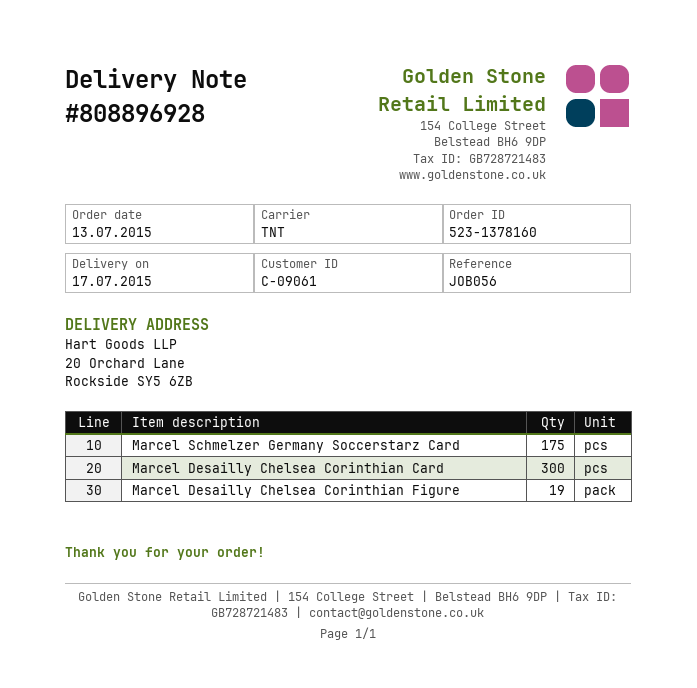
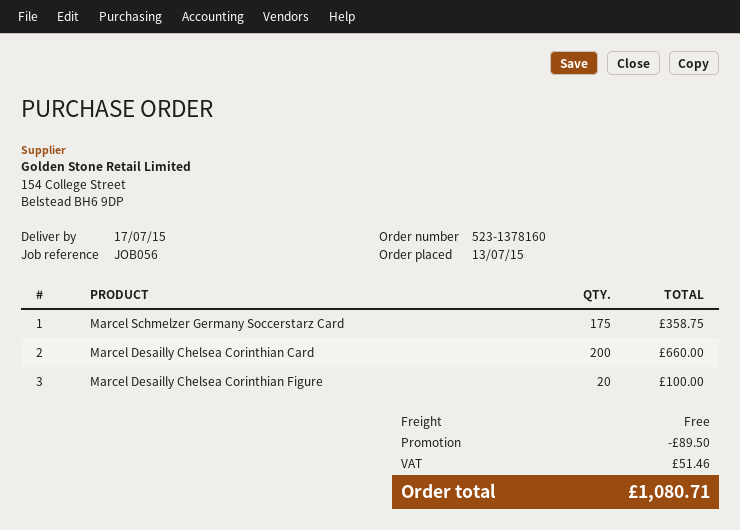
Marcel Desailly Chelsea Corinthian Card: 300 -> 200
Marcel Desailly Chelsea Corinthian Figure: 19 -> 20

